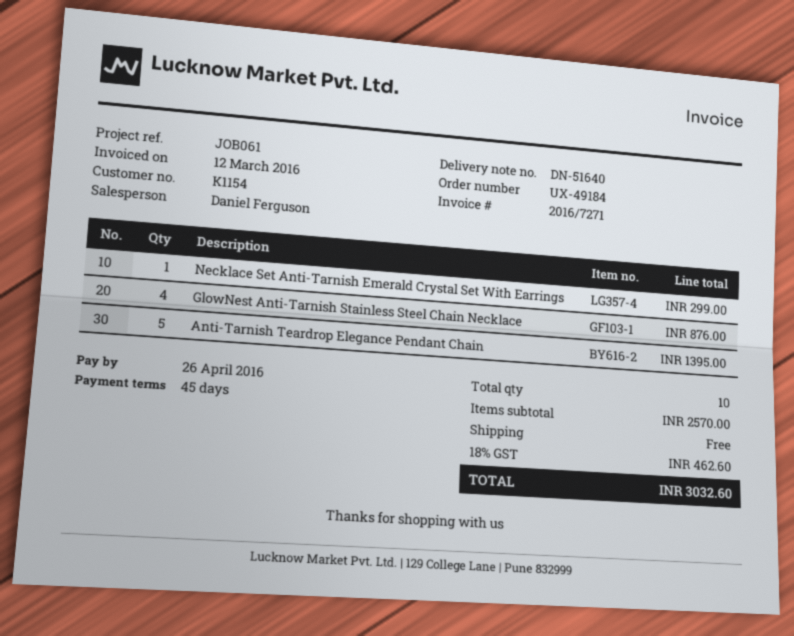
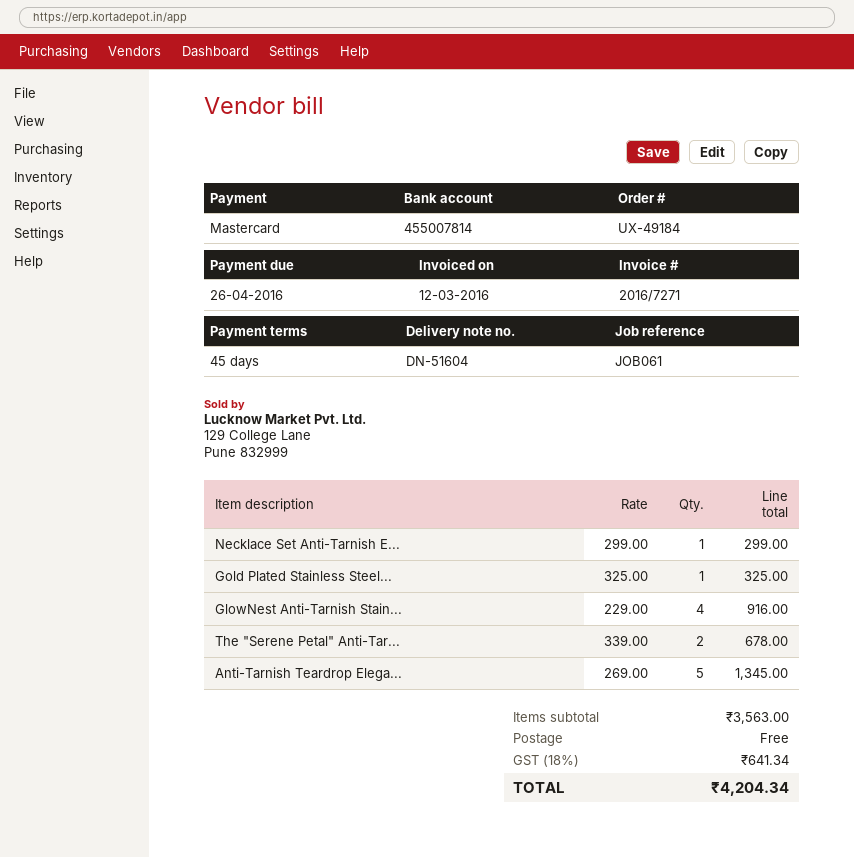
delivery note number: DN-51640 -> DN-51604
GlowNest Anti-Tarnish Stainless Steel Chain Necklace: 4 for 876.00 -> 4 for 916.00
Anti-Tarnish Teardrop Elegance Pendant Chain: 5 for 1395.00 -> 5 for 1345.00
Gold Plated Stainless Steel...: none -> 1 for 325.00
The "Serene Petal" Anti-Tar...: none -> 2 for 678.00
subtotal: 2570.00 -> 3563.00
tax: 18% = 462.60 -> 18% = 641.34
total: 3032.60 -> 4204.34

